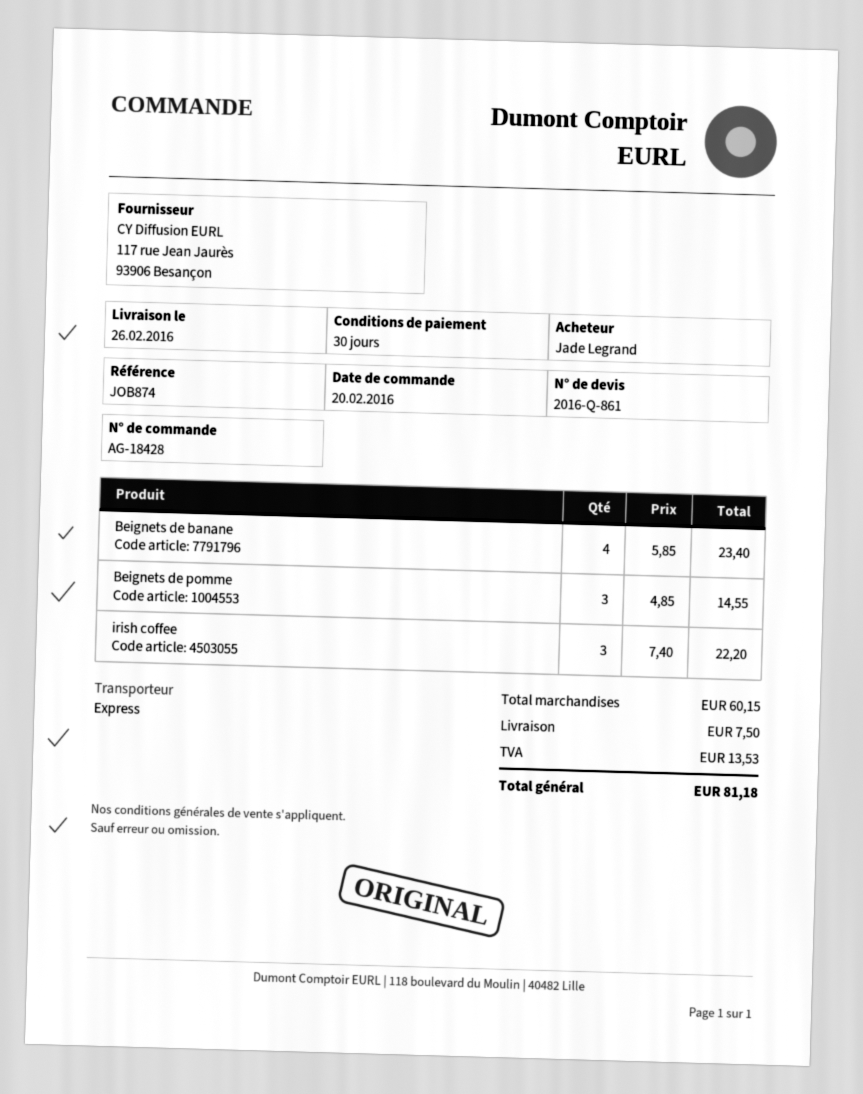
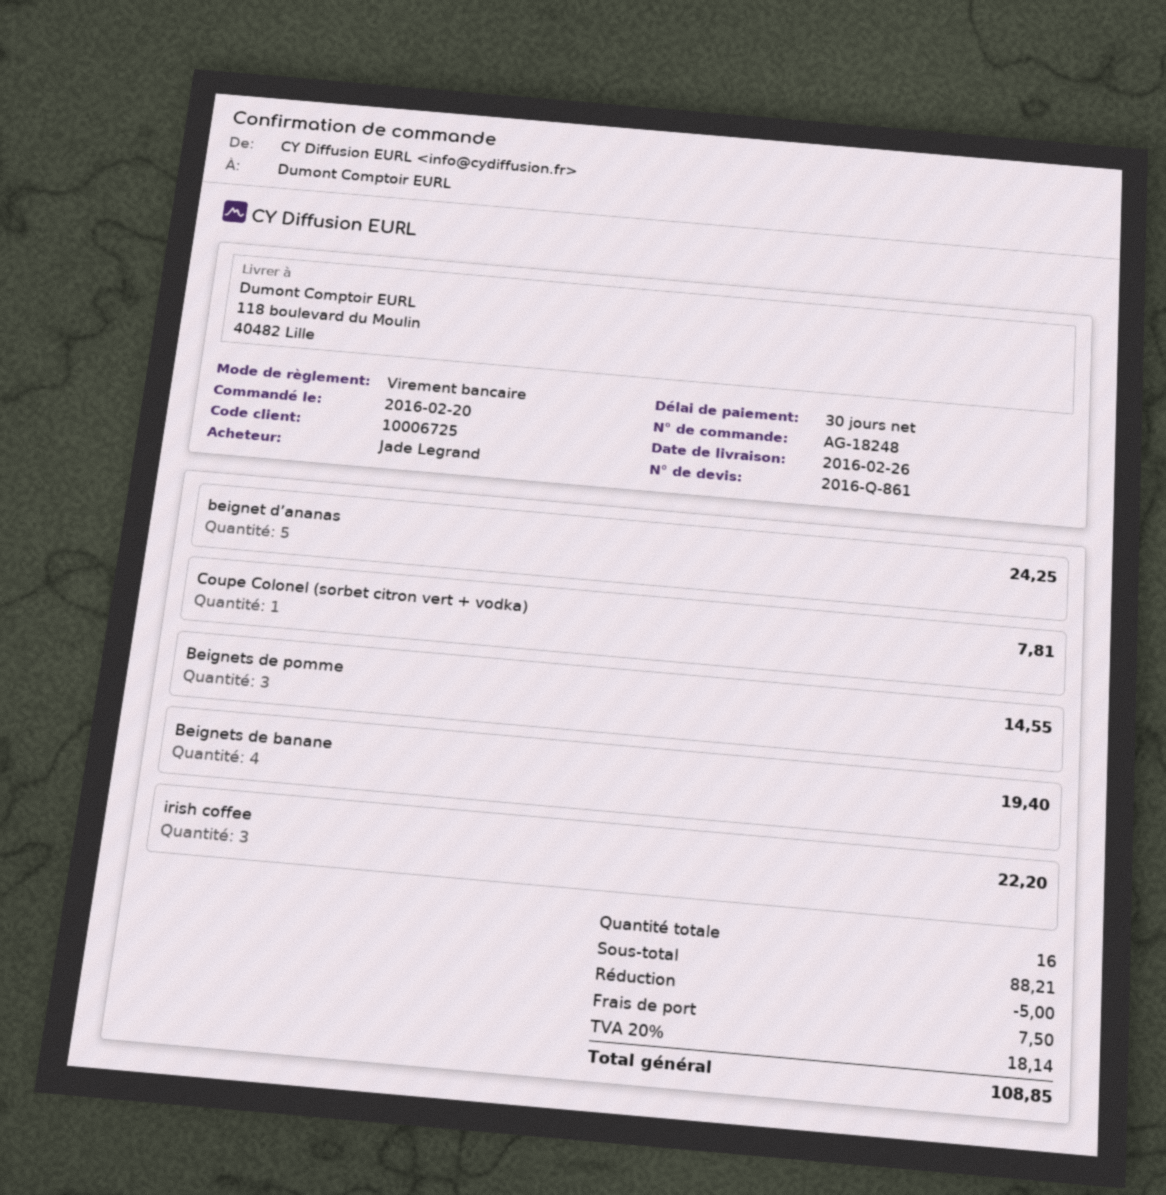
order number: AG-18428 -> AG-18248
Beignets de banane: 4 for 23.40 -> 4 for 19.40
beignet d’ananas: none -> 5 for 24.25
Coupe Colonel (sorbet citron vert + vodka): none -> 1 for 7.81
subtotal: 60.15 -> 88.21
discount: none -> 5.00
tax: 13.53 -> 18.14
total: 81.18 -> 108.85

